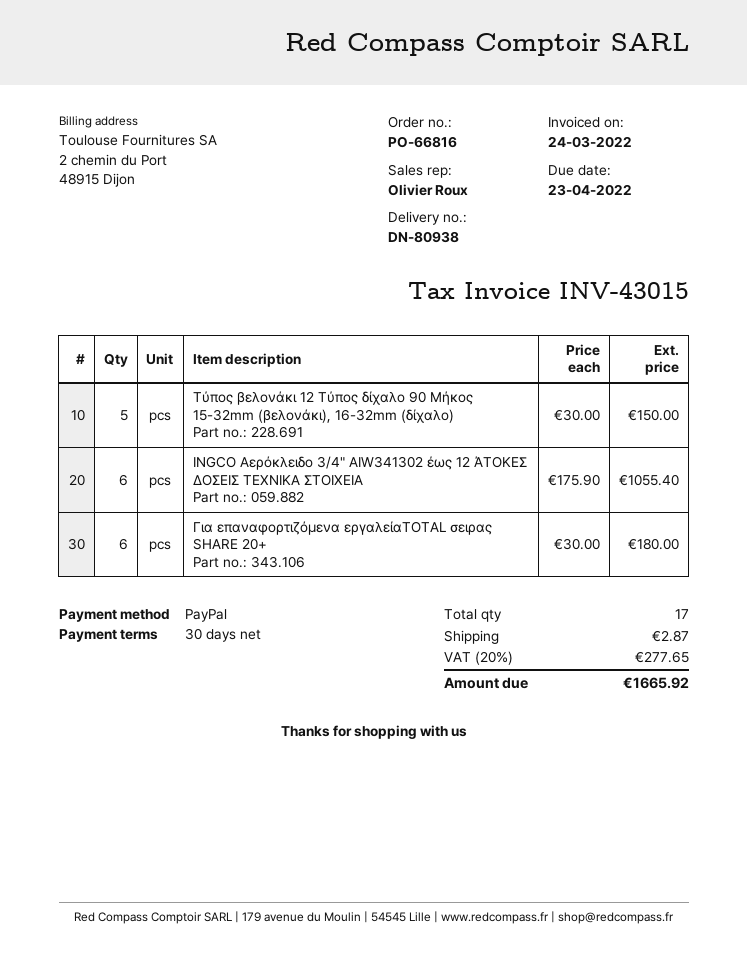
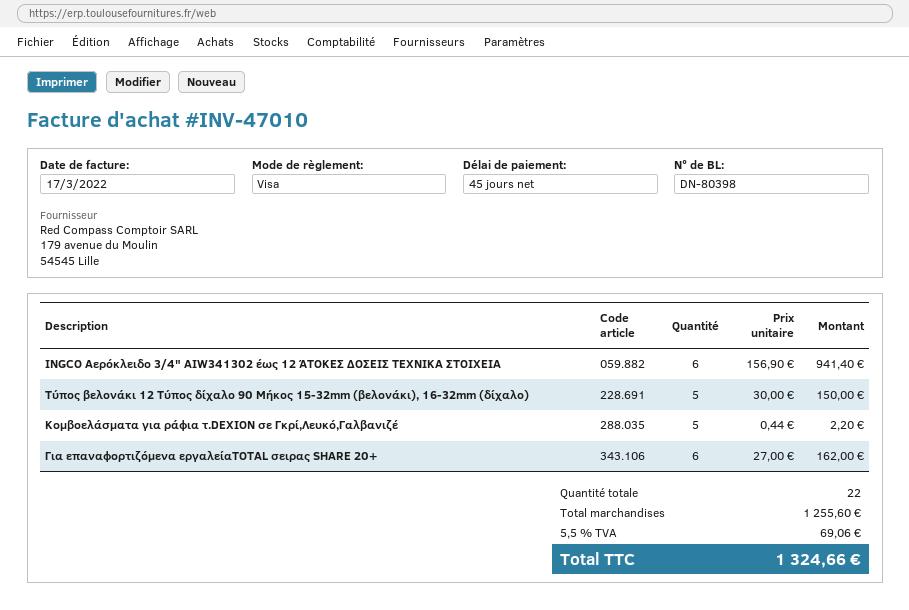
delivery note number: DN-80938 -> DN-80398
invoice number: INV-43015 -> INV-47010
invoice date: 2022-03-24 -> 2022-03-17
payment terms: 30 days -> 45 days
payment method: PayPal -> Visa
INGCO Αερόκλειδο 3/4" AIW341302 έως 12 ΆΤΟΚΕΣ ΔΟΣΕΙΣ ΤΕΧΝΙΚΑ ΣΤΟΙΧΕΙΑ: 6 x 175.90 = 1055.40 -> 6 x 156.90 = 941.40
Για επαναφορτιζόμενα εργαλείαTOTAL σειρας SHARE 20+: 6 x 30.00 = 180.00 -> 6 x 27.00 = 162.00
Κομβοελάσματα για ράφια τ.DEXION σε Γκρί,Λευκό,Γαλβανιζέ: none -> 5 x 0.44 = 2.20
total quantity: 17 -> 22
shipping: 2.87 -> none
tax: 20% = 277.65 -> 5.5% = 69.06
total: 1665.92 -> 1324.66

